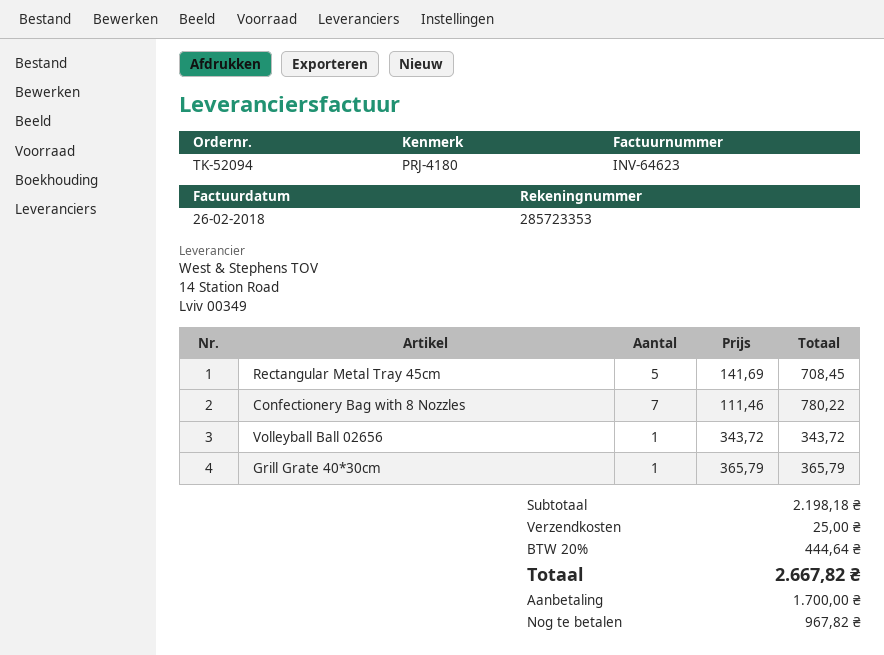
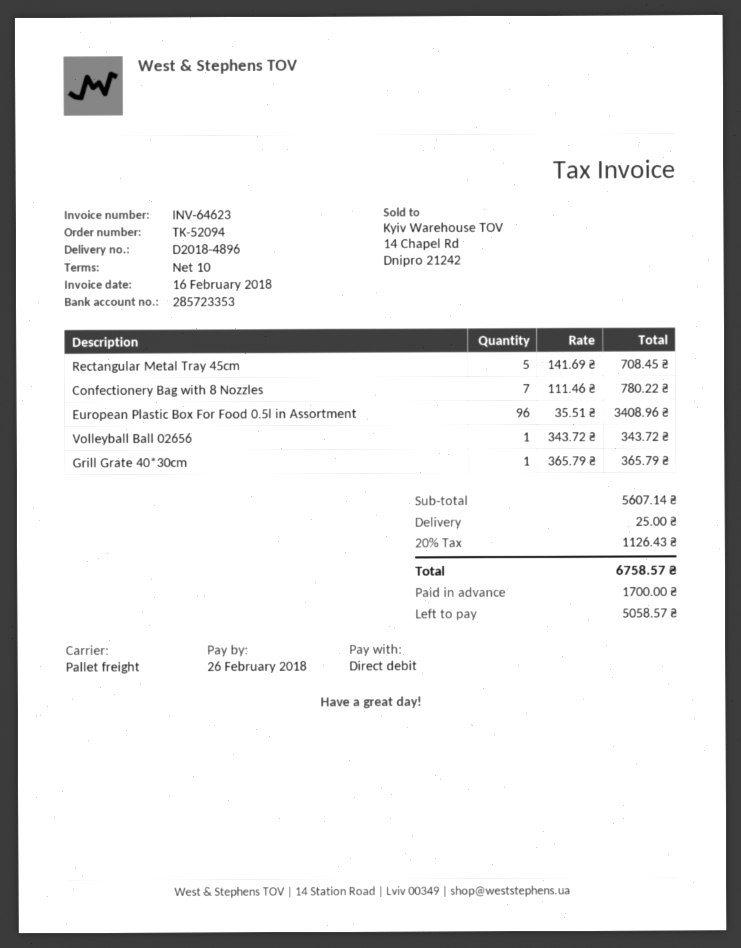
invoice date: 2018-02-26 -> 2018-02-16
European Plastic Box For Food 0.5l in Assortment: none -> 96 x 35.51 = 3408.96
subtotal: 2198.18 -> 5607.14
tax: 20% = 444.64 -> 20% = 1126.43
total: 2667.82 -> 6758.57
balance: 967.82 -> 5058.57

